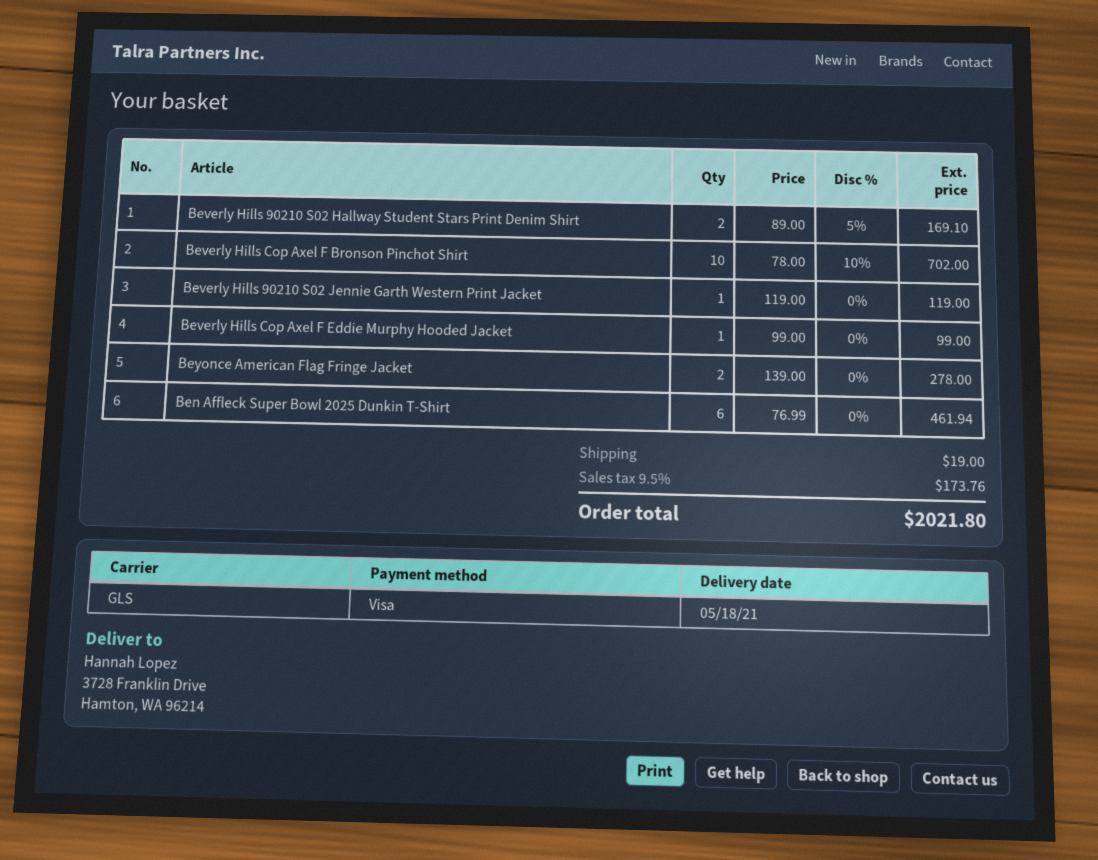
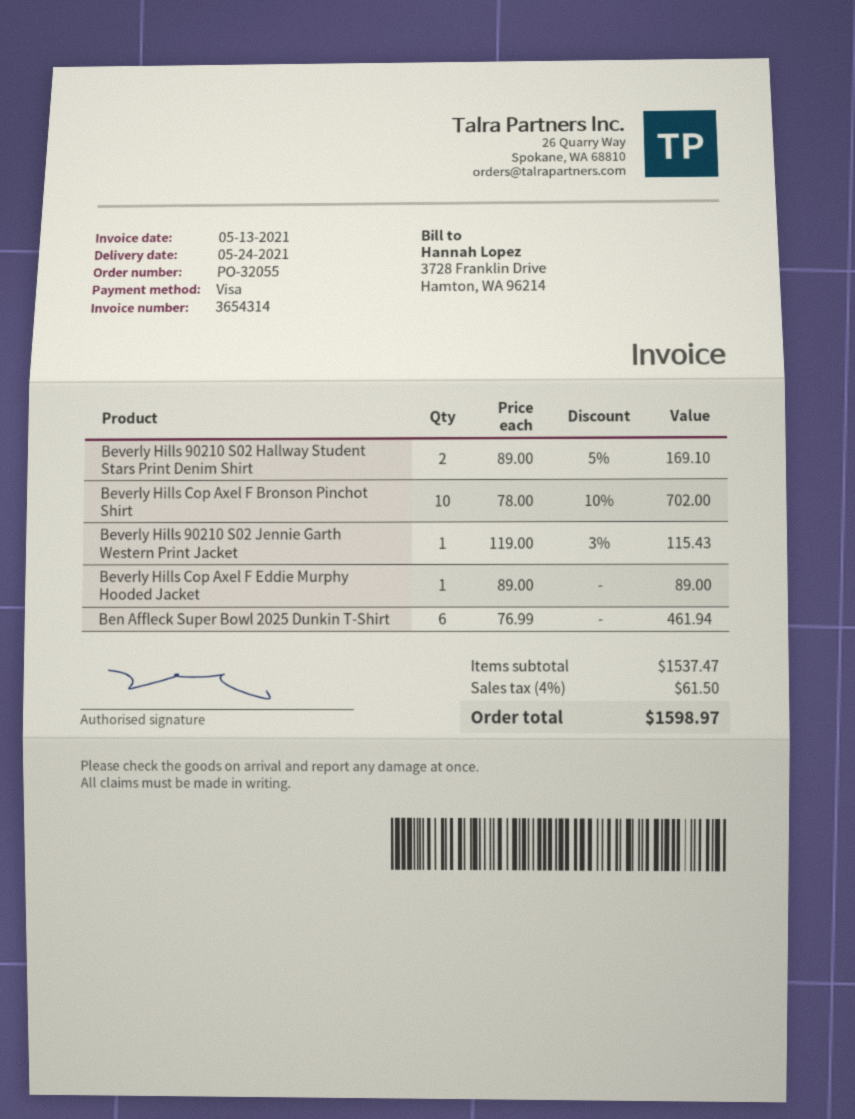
delivery date: 2021-05-18 -> 2021-05-24
Beverly Hills 90210 S02 Jennie Garth Western Print Jacket: 1 x 119.00 = 119.00 -> 1 x 119.00 - 3% = 115.43
Beverly Hills Cop Axel F Eddie Murphy Hooded Jacket: 1 x 99.00 = 99.00 -> 1 x 89.00 = 89.00
Beyonce American Flag Fringe Jacket: 2 x 139.00 = 278.00 -> none
shipping: 19.00 -> none
tax: 9.5% = 173.76 -> 4% = 61.50
total: 2021.80 -> 1598.97

